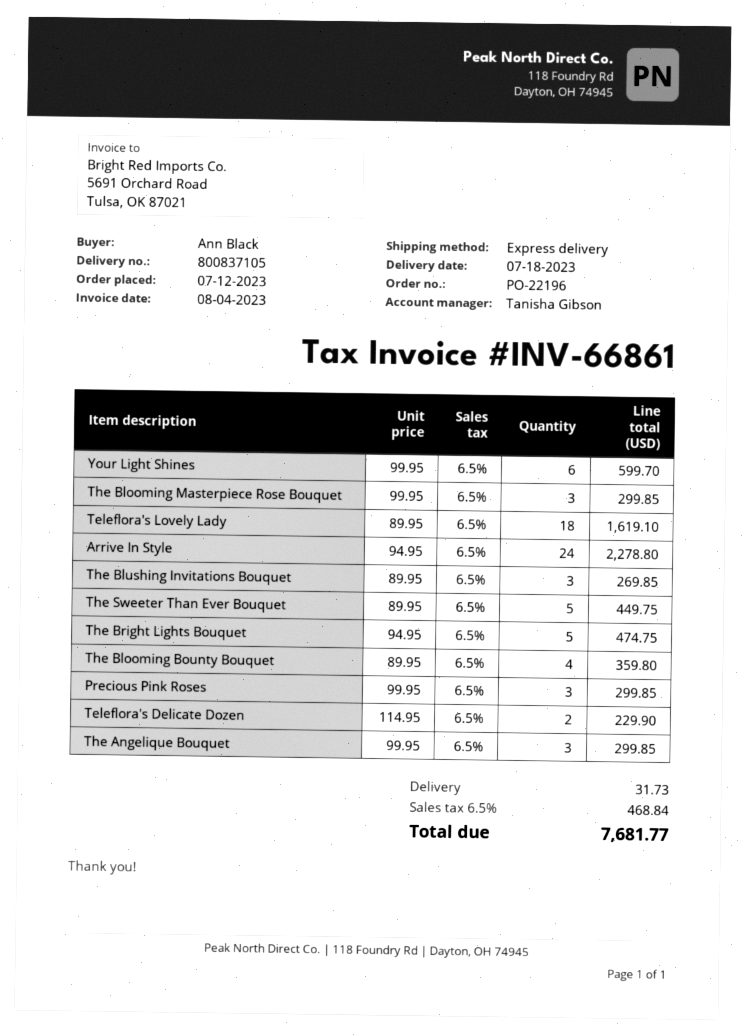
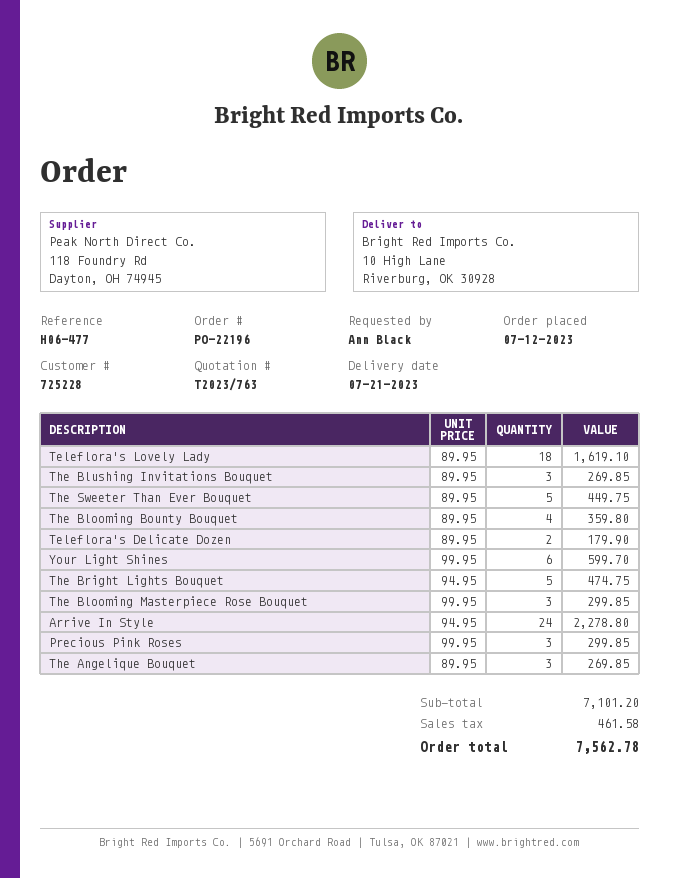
delivery date: 2023-07-18 -> 2023-07-21
Teleflora's Delicate Dozen: 2 x 114.95 = 229.90 -> 2 x 89.95 = 179.90
The Angelique Bouquet: 3 x 99.95 = 299.85 -> 3 x 89.95 = 269.85
shipping: 31.73 -> none
tax: 468.84 -> 461.58
total: 7681.77 -> 7562.78

